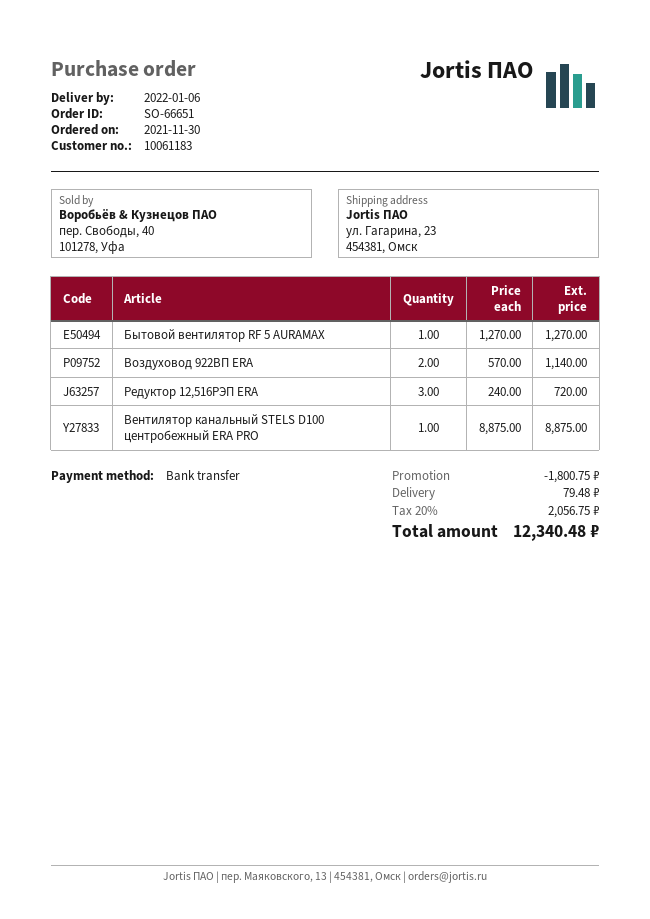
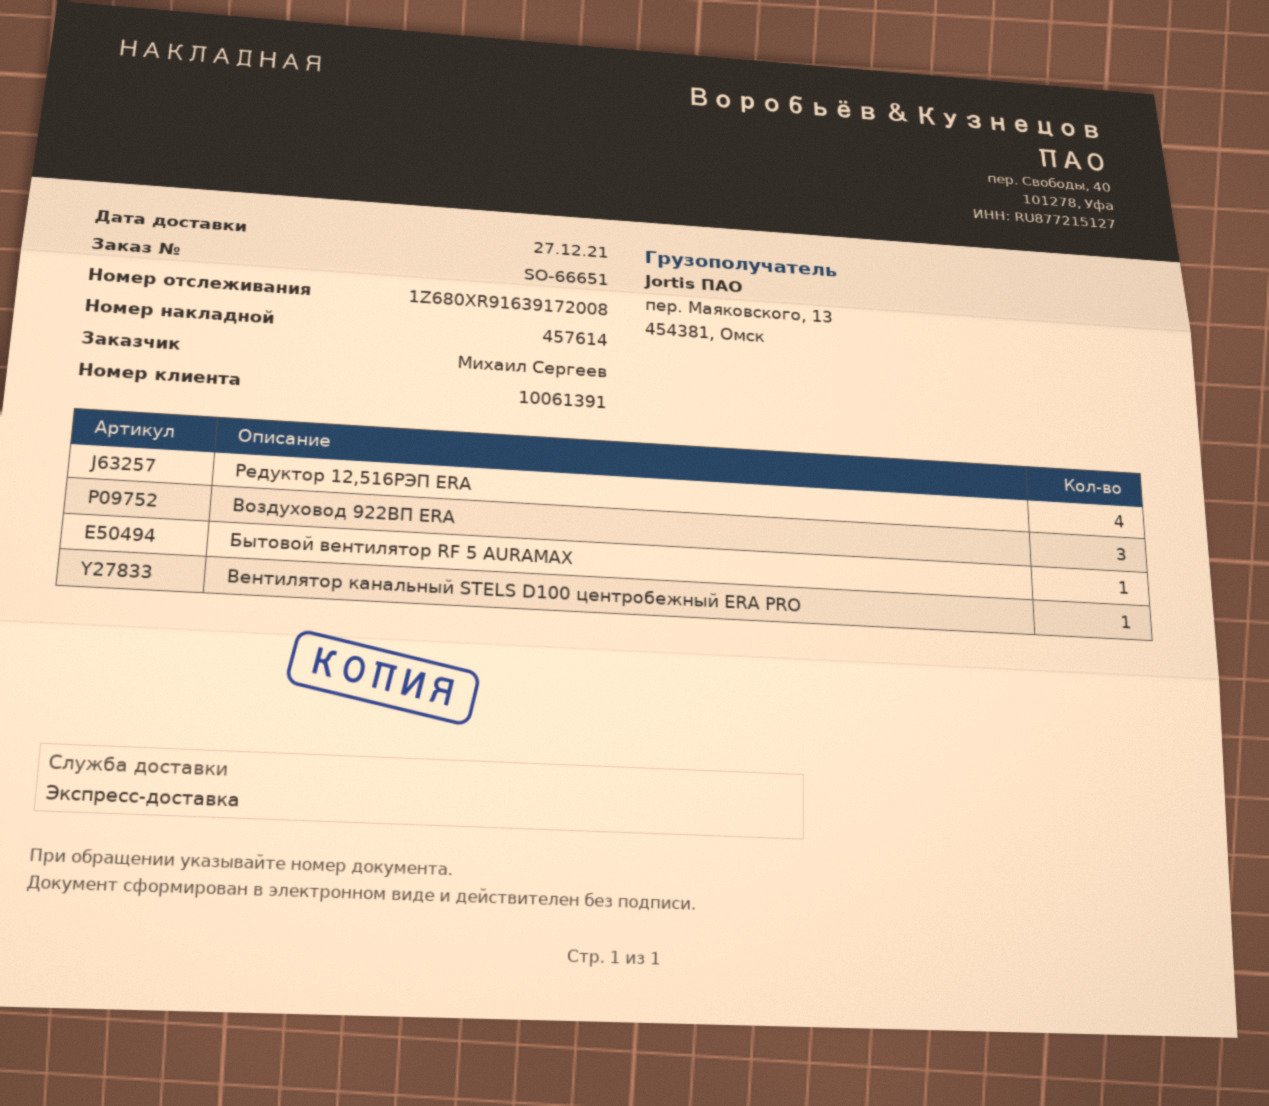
delivery date: 2022-01-06 -> 2021-12-27
customer number: 10061183 -> 10061391
ship to: ул. Гагарина, 23, 454381, Омск -> пер. Маяковского, 13, 454381, Омск
Воздуховод 922ВП ERA: 2 -> 3
Редуктор 12,516РЭП ERA: 3 -> 4

